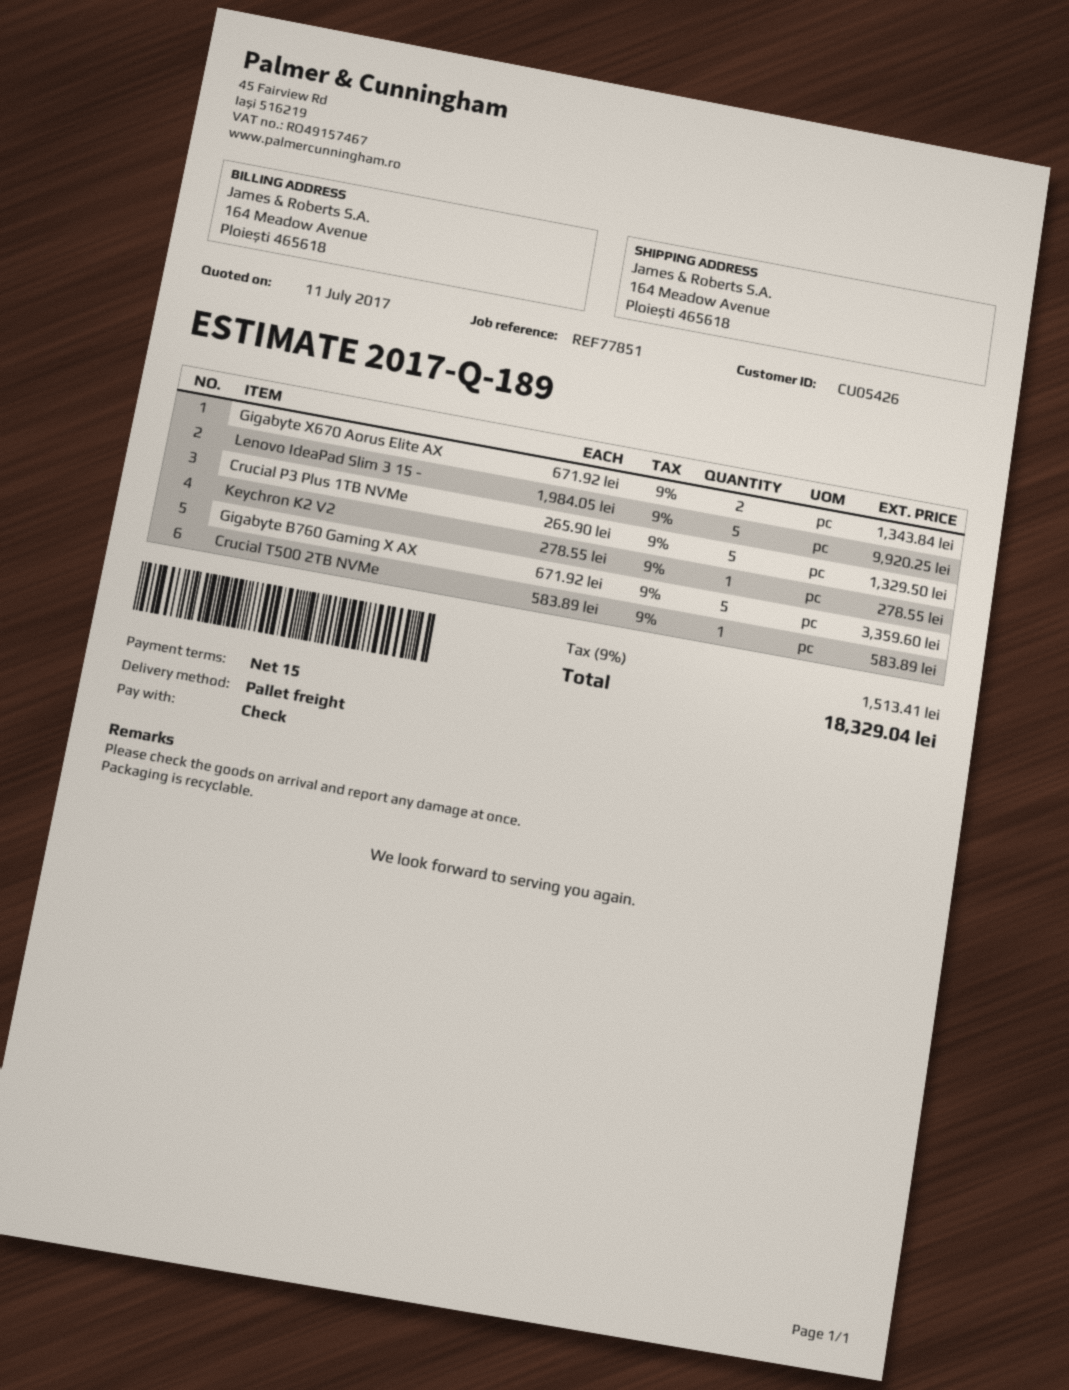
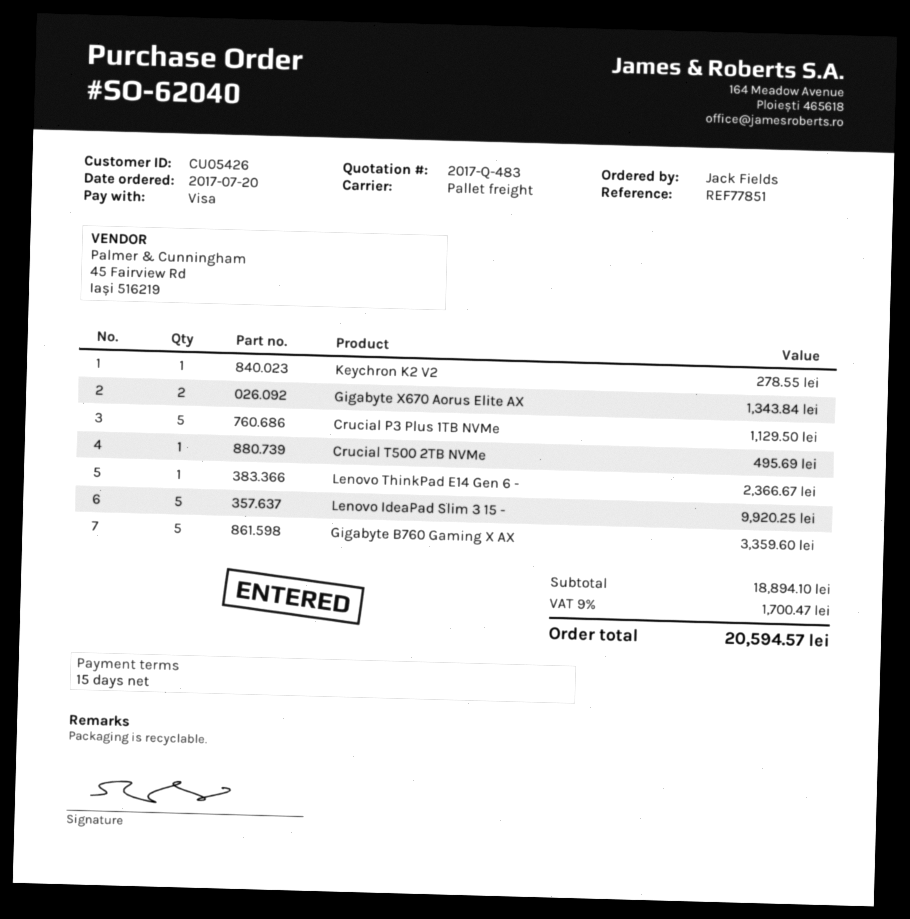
quote number: 2017-Q-189 -> 2017-Q-483
payment method: cheque -> Visa
Crucial P3 Plus 1TB NVMe: 5 for 1329.50 -> 5 for 1129.50
Crucial T500 2TB NVMe: 1 for 583.89 -> 1 for 495.69
Lenovo ThinkPad E14 Gen 6 -: none -> 1 for 2366.67
tax: 9% = 1513.41 -> 9% = 1700.47
total: 18329.04 -> 20594.57

